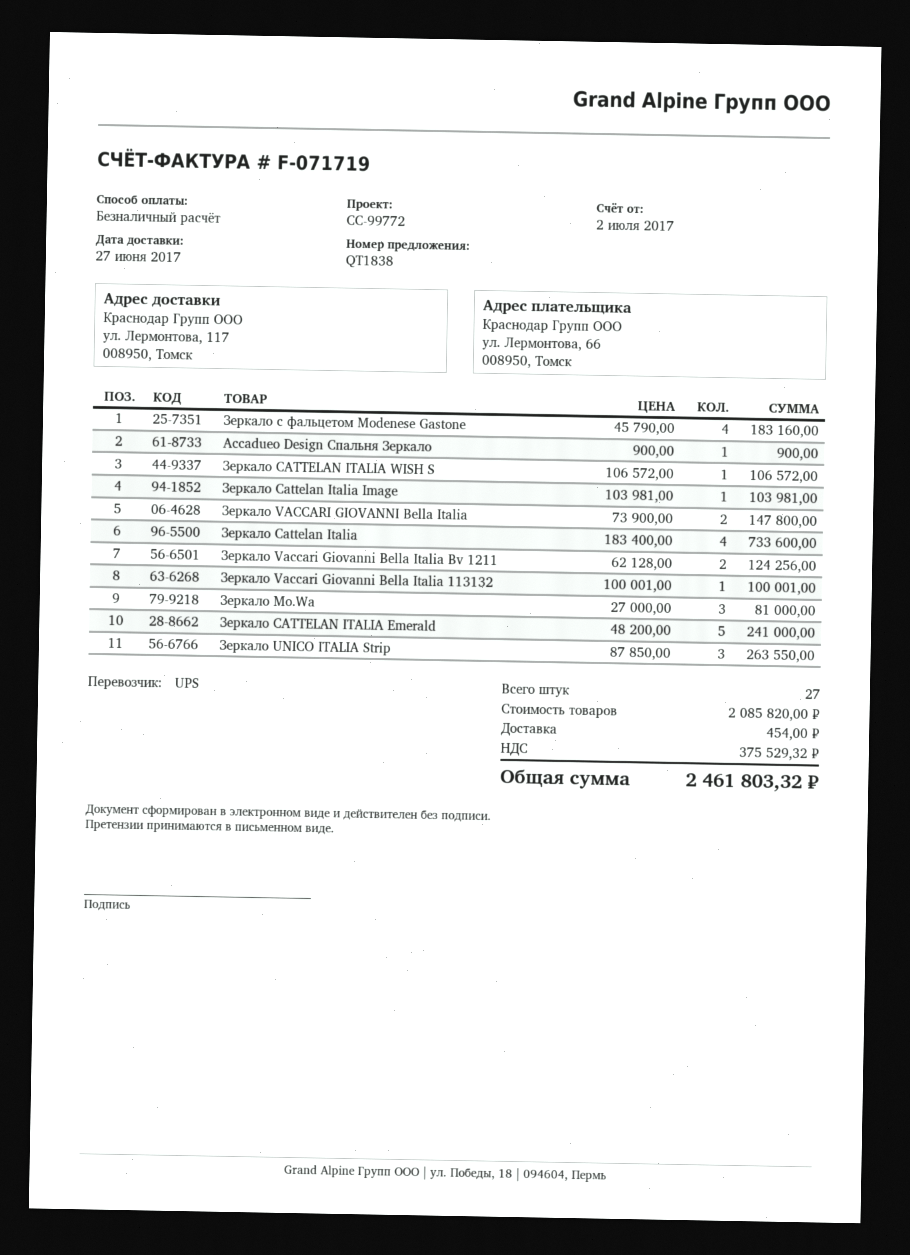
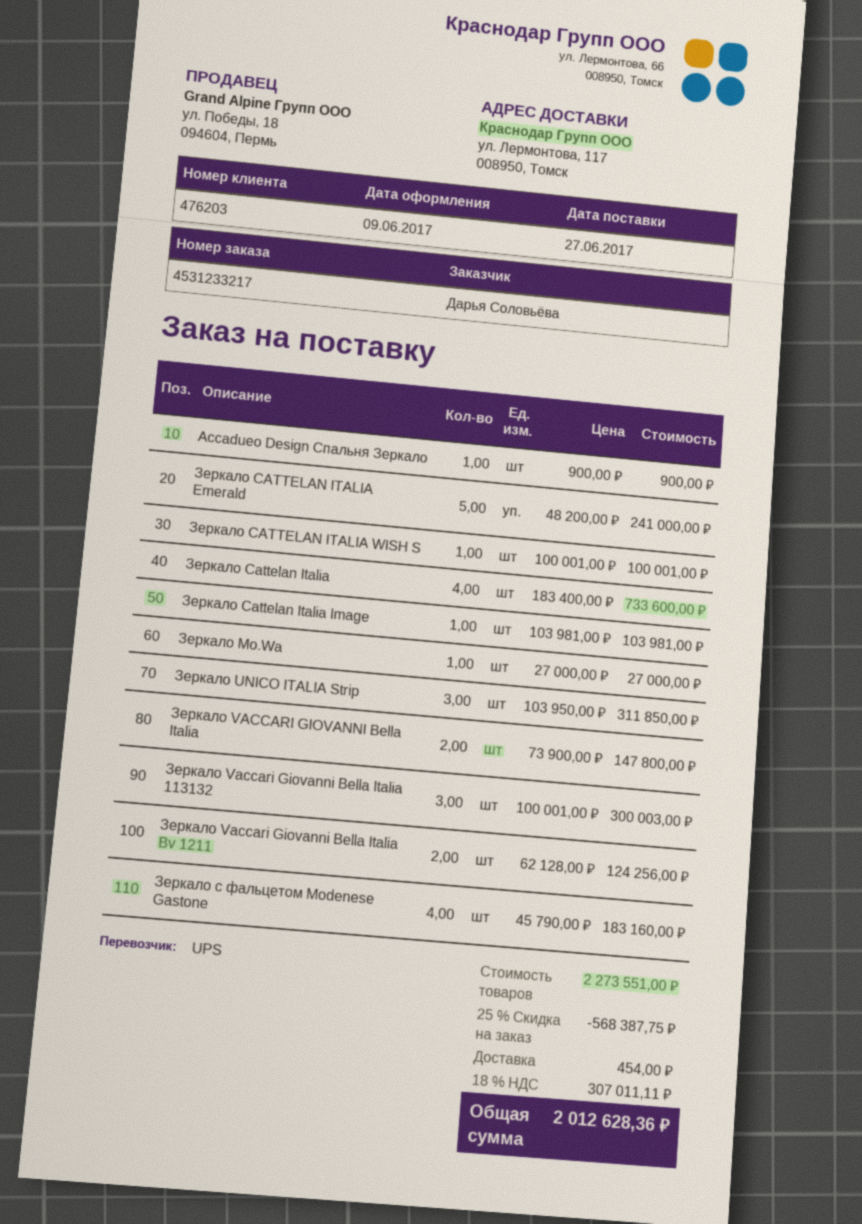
Зеркало CATTELAN ITALIA WISH S: 1 x 106572.00 = 106572.00 -> 1 x 100001.00 = 100001.00
Зеркало Vaccari Giovanni Bella Italia 113132: 1 x 100001.00 = 100001.00 -> 3 x 100001.00 = 300003.00
Зеркало Mo.Wa: 3 x 27000.00 = 81000.00 -> 1 x 27000.00 = 27000.00
Зеркало UNICO ITALIA Strip: 3 x 87850.00 = 263550.00 -> 3 x 103950.00 = 311850.00
subtotal: 2085820.00 -> 2273551.00
discount: none -> 25% = 568387.75
tax: 375529.32 -> 307011.11
total: 2461803.32 -> 2012628.36

